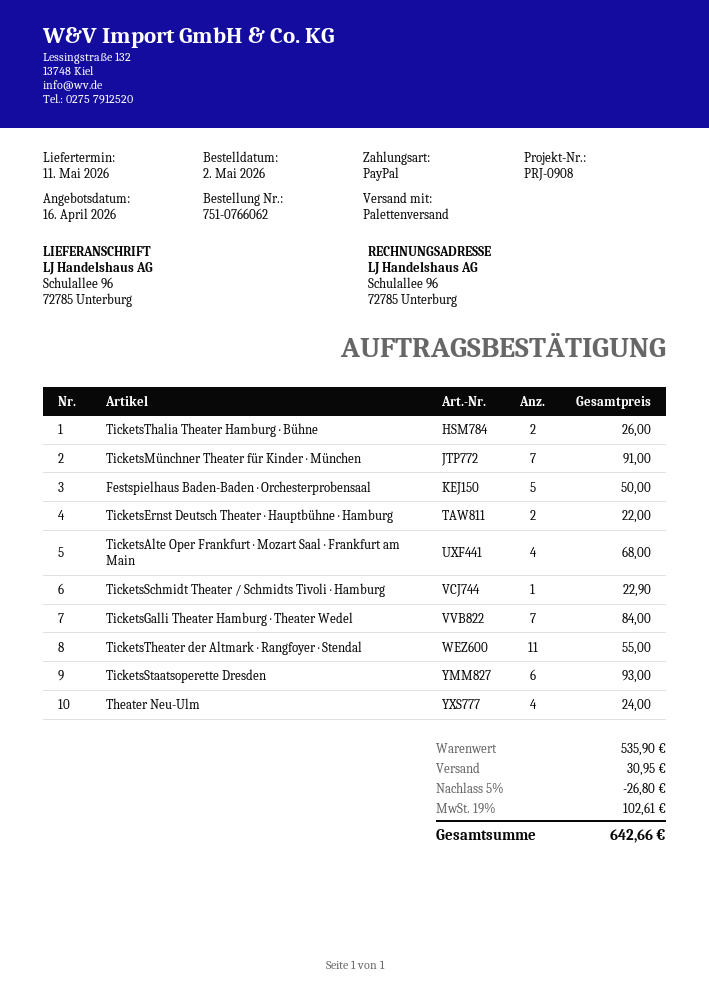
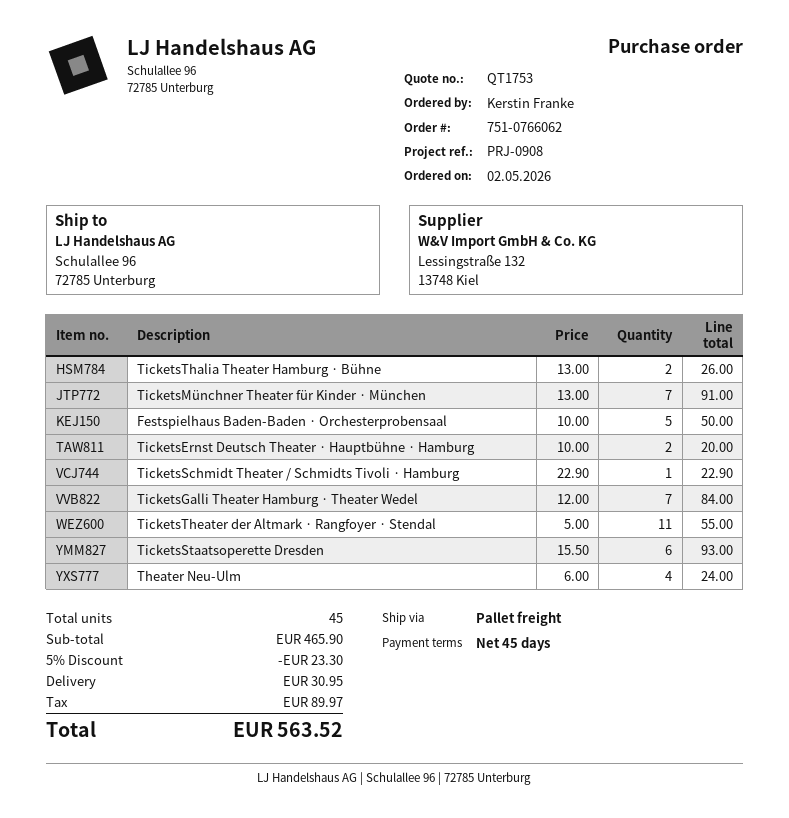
TicketsErnst Deutsch Theater · Hauptbühne · Hamburg: 2 for 22.00 -> 2 for 20.00
TicketsAlte Oper Frankfurt · Mozart Saal · Frankfurt am Main: 4 for 68.00 -> none
subtotal: 535.90 -> 465.90
discount: 5% = 26.80 -> 5% = 23.30
tax: 102.61 -> 89.97
total: 642.66 -> 563.52

